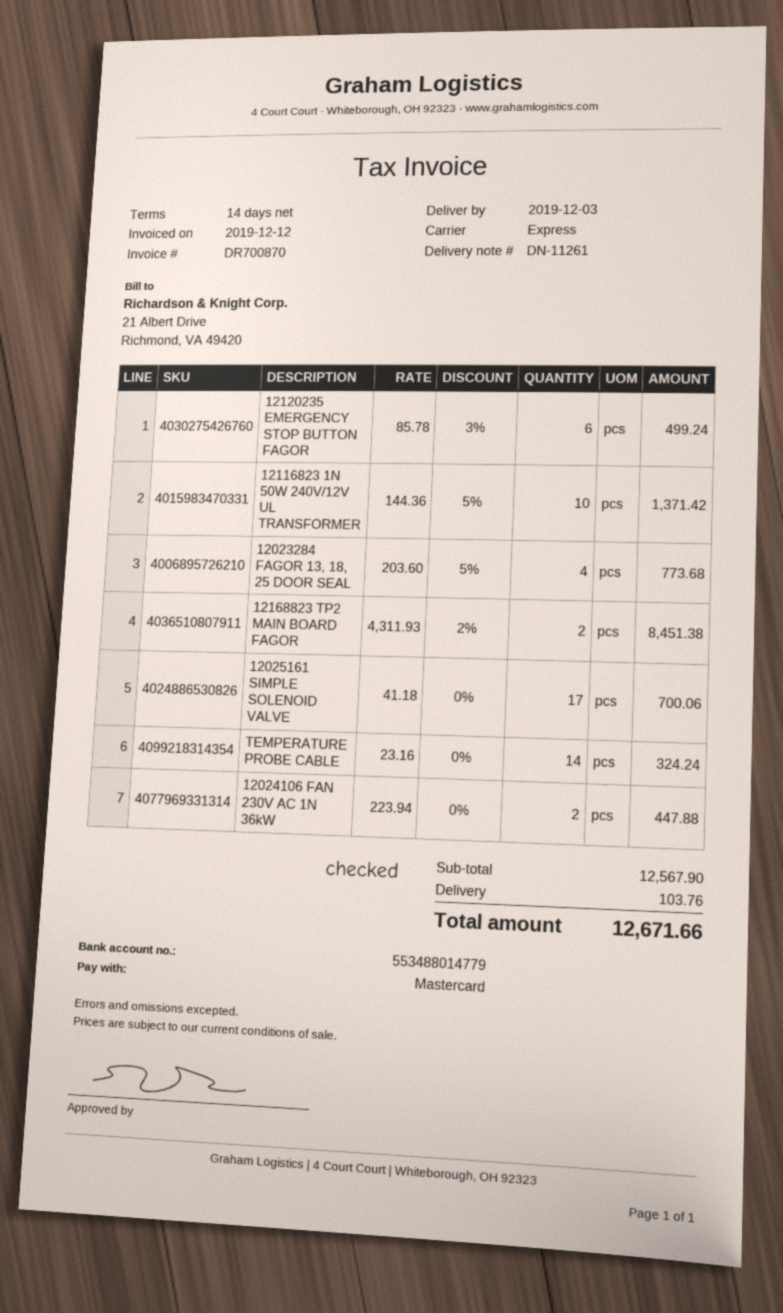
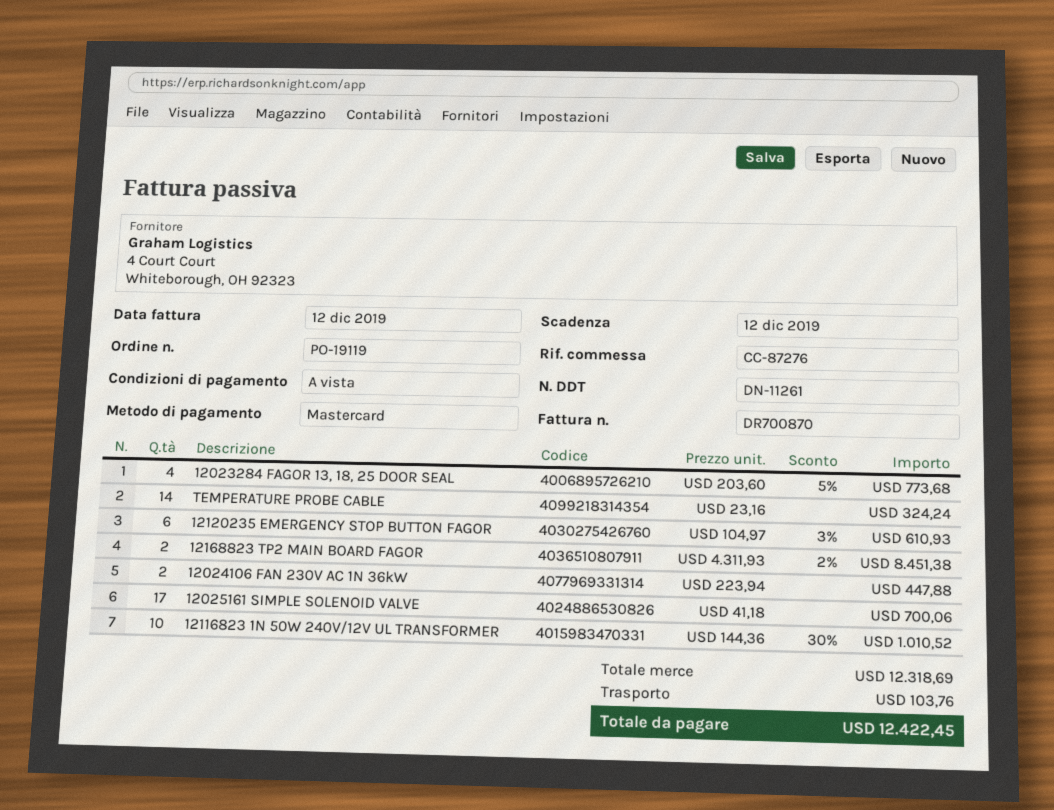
payment terms: 14 days -> on receipt
12120235 EMERGENCY STOP BUTTON FAGOR: 6 x 85.78 - 3% = 499.24 -> 6 x 104.97 - 3% = 610.93
12116823 1N 50W 240V/12V UL TRANSFORMER: 10 x 144.36 - 5% = 1371.42 -> 10 x 144.36 - 30% = 1010.52
subtotal: 12567.90 -> 12318.69
total: 12671.66 -> 12422.45

